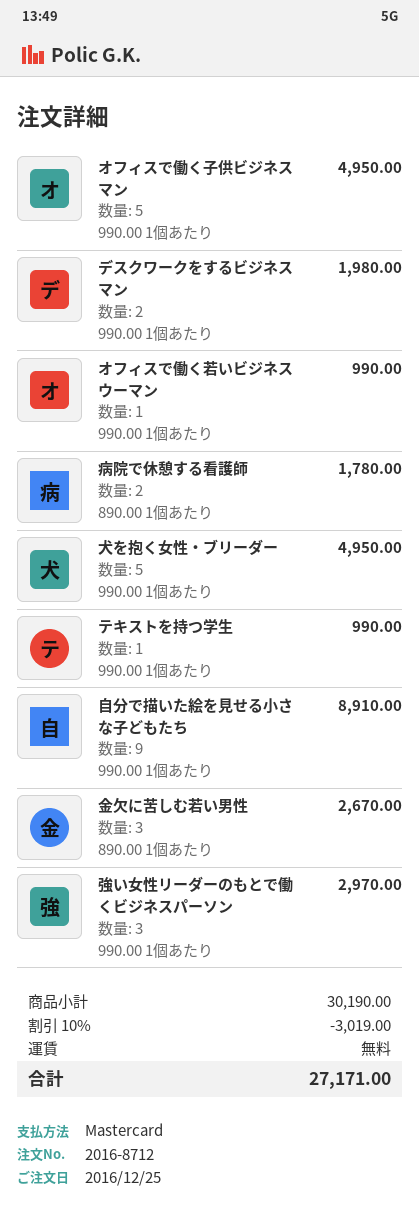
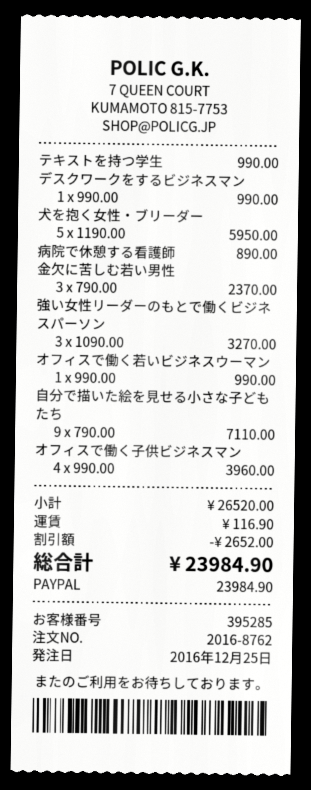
order number: 2016-8712 -> 2016-8762
payment method: Mastercard -> PayPal
オフィスで働く子供ビジネスマン: 5 x 990.00 = 4950.00 -> 4 x 990.00 = 3960.00
デスクワークをするビジネスマン: 2 x 990.00 = 1980.00 -> 1 x 990.00 = 990.00
病院で休憩する看護師: 2 x 890.00 = 1780.00 -> 1 x 890.00 = 890.00
犬を抱く女性・ブリーダー: 5 x 990.00 = 4950.00 -> 5 x 1190.00 = 5950.00
自分で描いた絵を見せる小さな子どもたち: 9 x 990.00 = 8910.00 -> 9 x 790.00 = 7110.00
金欠に苦しむ若い男性: 3 x 890.00 = 2670.00 -> 3 x 790.00 = 2370.00
強い女性リーダーのもとで働くビジネスパーソン: 3 x 990.00 = 2970.00 -> 3 x 1090.00 = 3270.00
subtotal: 30190.00 -> 26520.00
discount: 3019.00 -> 2652.00
shipping: 0.00 -> 116.90
total: 27171.00 -> 23984.90

